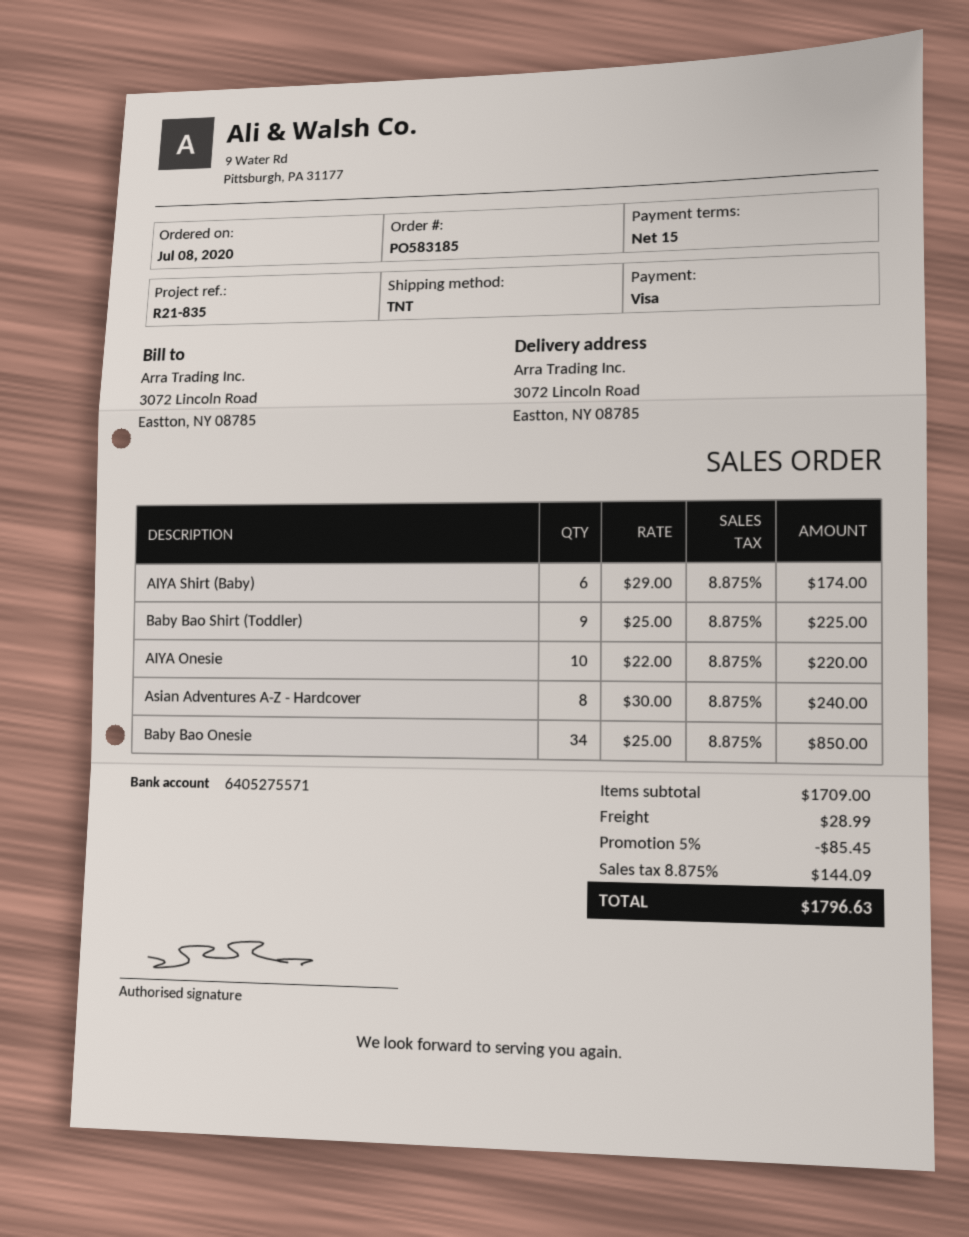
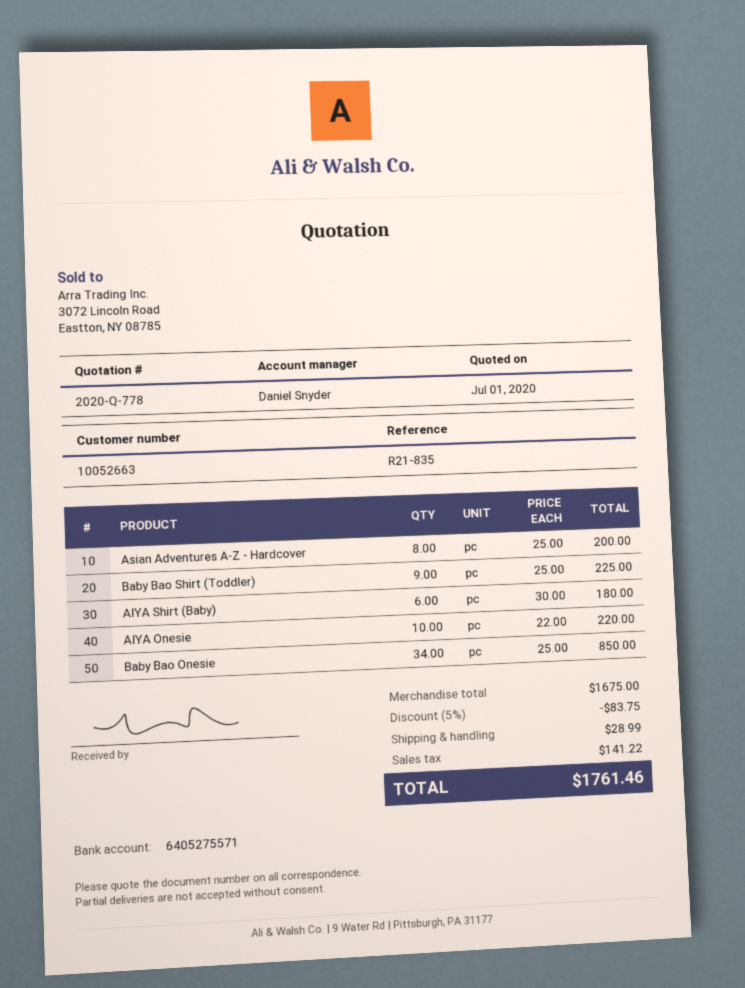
AIYA Shirt (Baby): 6 x 29.00 = 174.00 -> 6 x 30.00 = 180.00
Asian Adventures A-Z - Hardcover: 8 x 30.00 = 240.00 -> 8 x 25.00 = 200.00
subtotal: 1709.00 -> 1675.00
discount: 5% = 85.45 -> 5% = 83.75
tax: 144.09 -> 141.22
total: 1796.63 -> 1761.46

